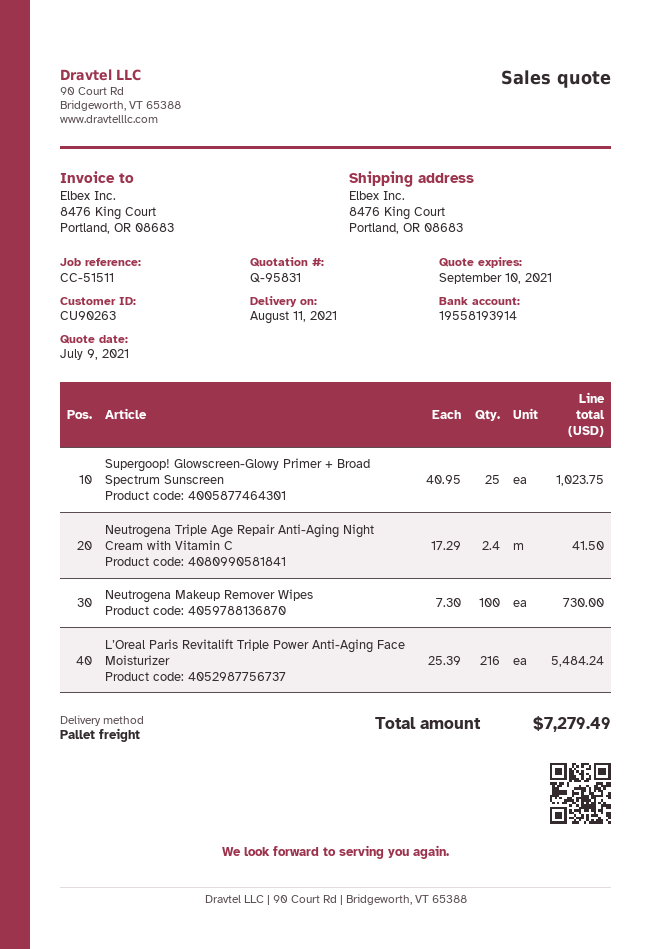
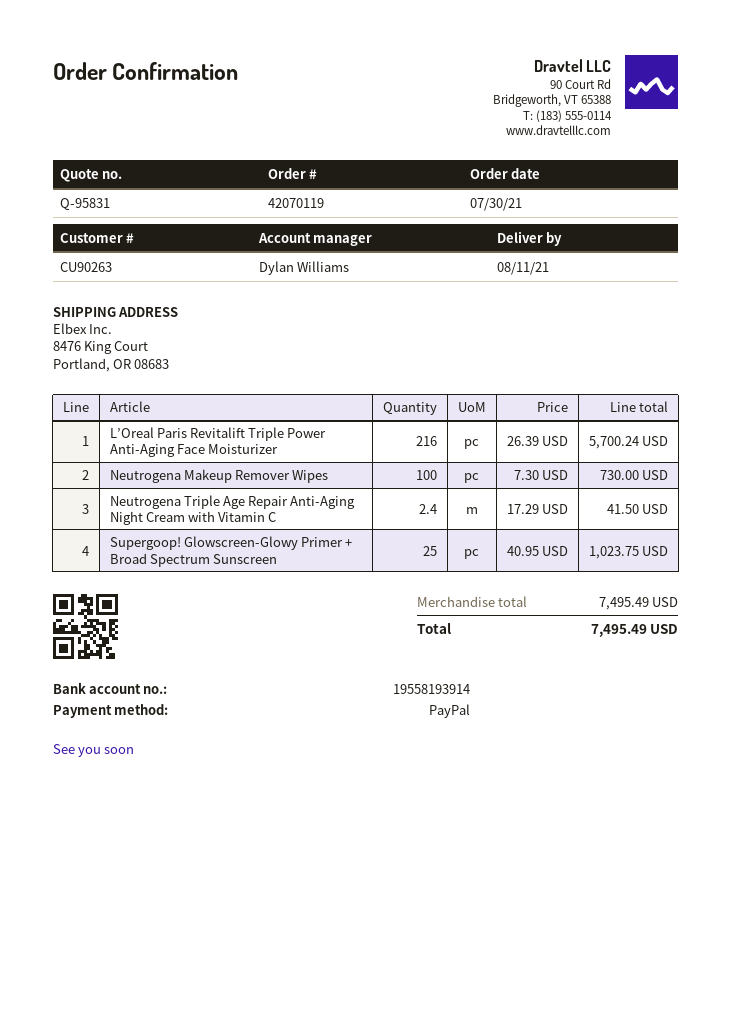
L’Oreal Paris Revitalift Triple Power Anti-Aging Face Moisturizer: 216 x 25.39 = 5484.24 -> 216 x 26.39 = 5700.24
total: 7279.49 -> 7495.49

